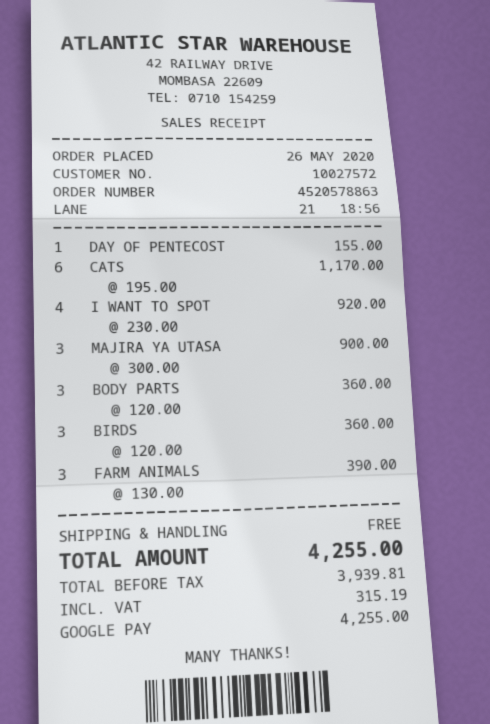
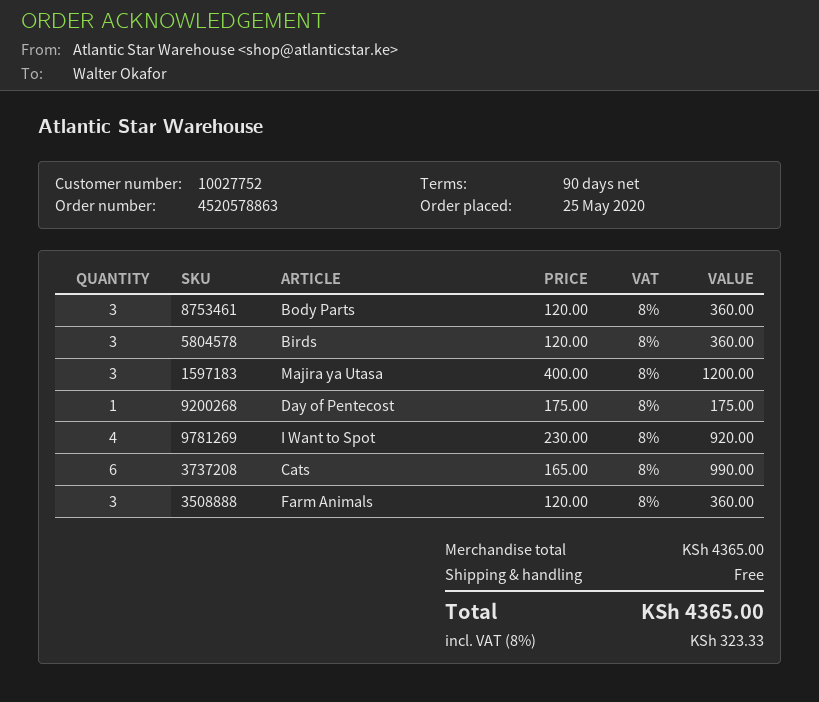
order date: 2020-05-26 -> 2020-05-25
customer number: 10027572 -> 10027752
DAY OF PENTECOST: 1 x 155.00 = 155.00 -> 1 x 175.00 = 175.00
CATS: 6 x 195.00 = 1170.00 -> 6 x 165.00 = 990.00
MAJIRA YA UTASA: 3 x 300.00 = 900.00 -> 3 x 400.00 = 1200.00
FARM ANIMALS: 3 x 130.00 = 390.00 -> 3 x 120.00 = 360.00
tax: 315.19 -> 323.33
total: 4255.00 -> 4365.00

